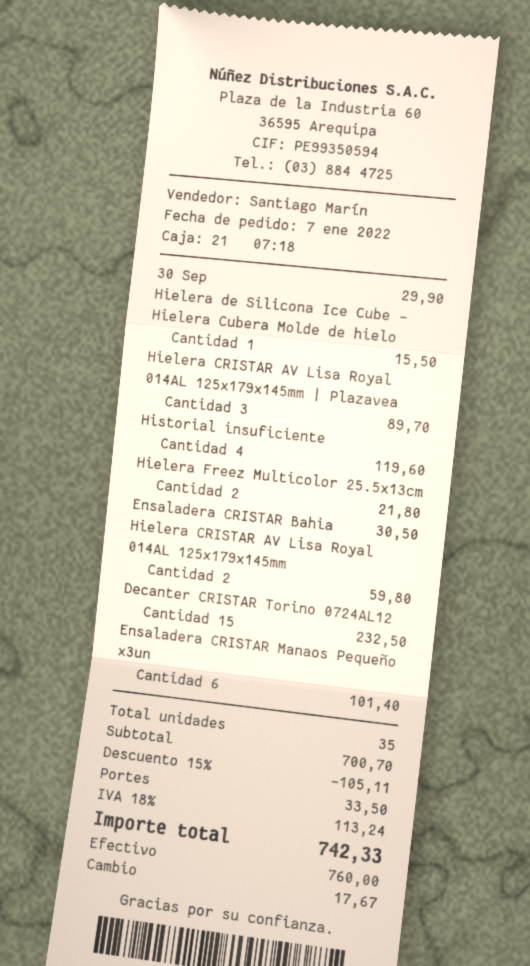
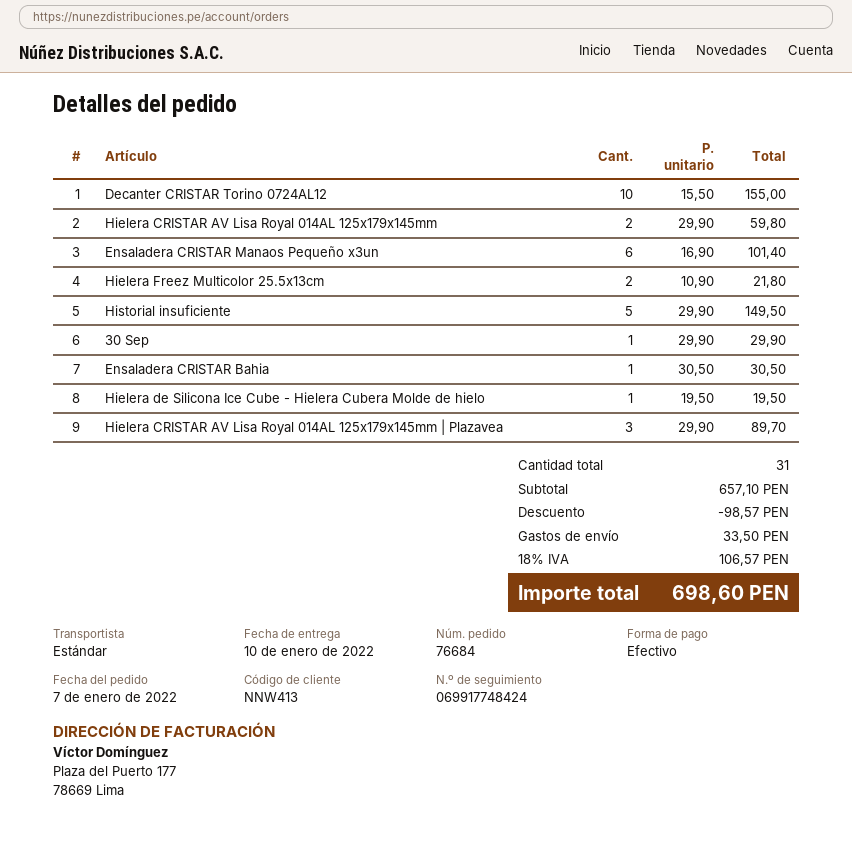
Hielera de Silicona Ice Cube - Hielera Cubera Molde de hielo: 1 for 15.50 -> 1 for 19.50
Historial insuficiente: 4 for 119.60 -> 5 for 149.50
Decanter CRISTAR Torino 0724AL12: 15 for 232.50 -> 10 for 155.00
total quantity: 35 -> 31
subtotal: 700.70 -> 657.10
discount: 105.11 -> 98.57
tax: 18% = 113.24 -> 18% = 106.57
total: 742.33 -> 698.60

